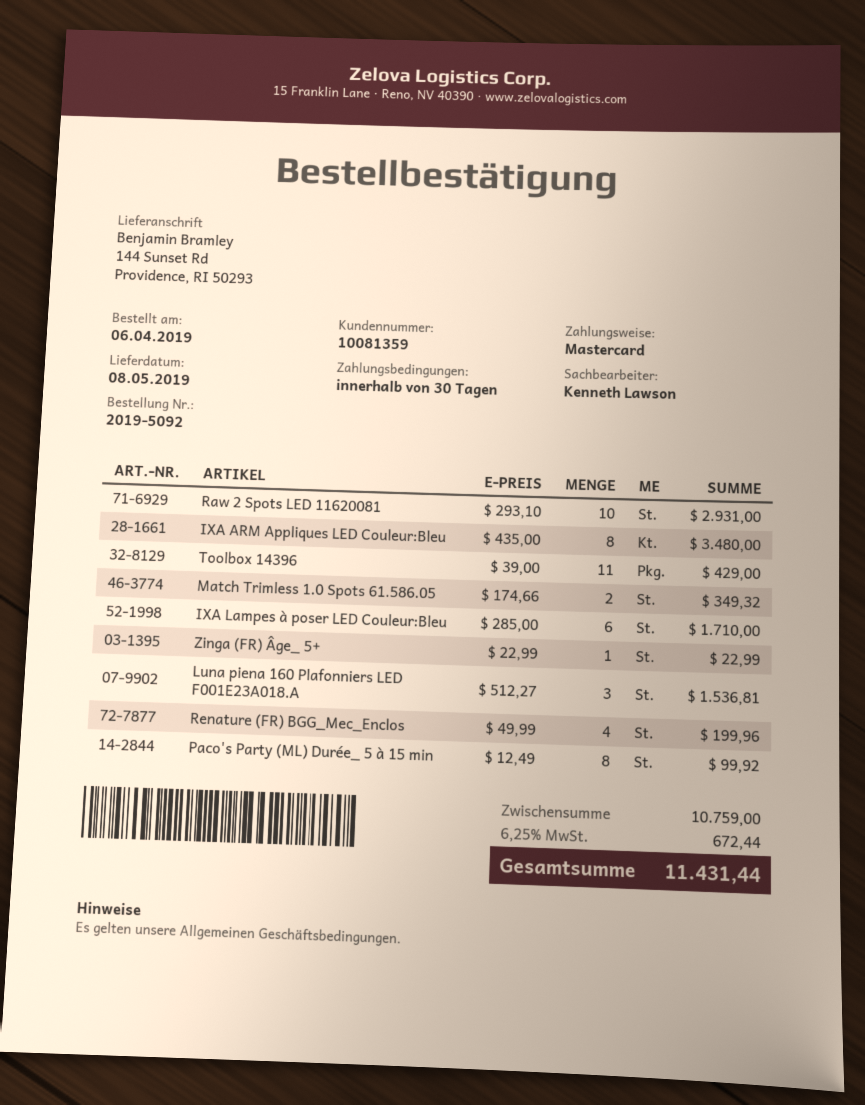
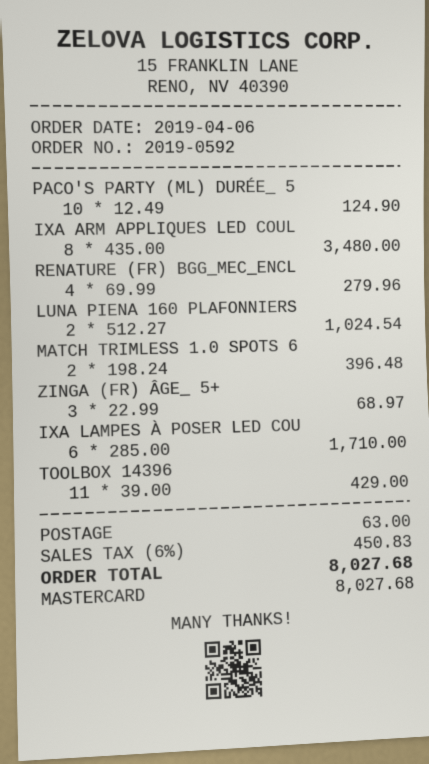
order number: 2019-5092 -> 2019-0592
Raw 2 Spots LED 11620081: 10 x 293.10 = 2931.00 -> none
Match Trimless 1.0 Spots 61.586.05: 2 x 174.66 = 349.32 -> 2 x 198.24 = 396.48
Zinga (FR) Âge_ 5+: 1 x 22.99 = 22.99 -> 3 x 22.99 = 68.97
Luna piena 160 Plafonniers LED F001E23A018.A: 3 x 512.27 = 1536.81 -> 2 x 512.27 = 1024.54
Renature (FR) BGG_Mec_Enclos: 4 x 49.99 = 199.96 -> 4 x 69.99 = 279.96
Paco's Party (ML) Durée_ 5 à 15 min: 8 x 12.49 = 99.92 -> 10 x 12.49 = 124.90
shipping: none -> 63.00
tax: 6.25% = 672.44 -> 6% = 450.83
total: 11431.44 -> 8027.68

